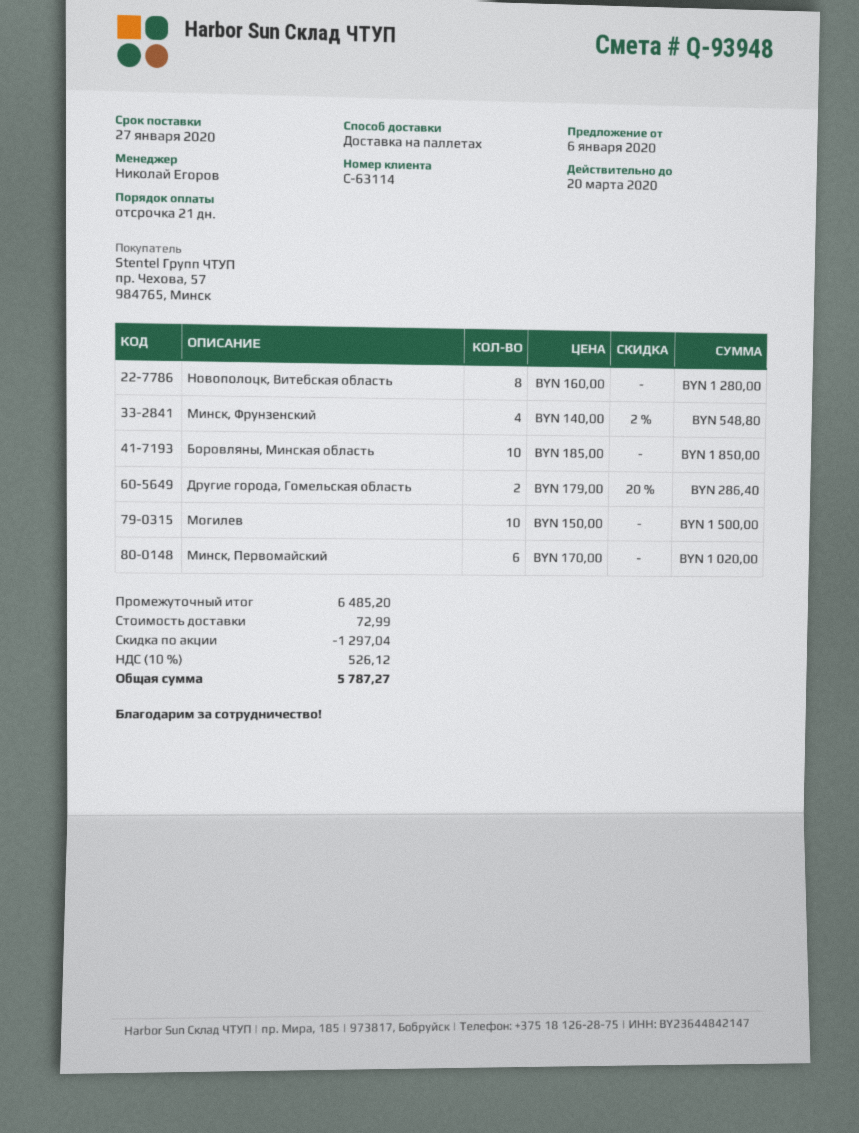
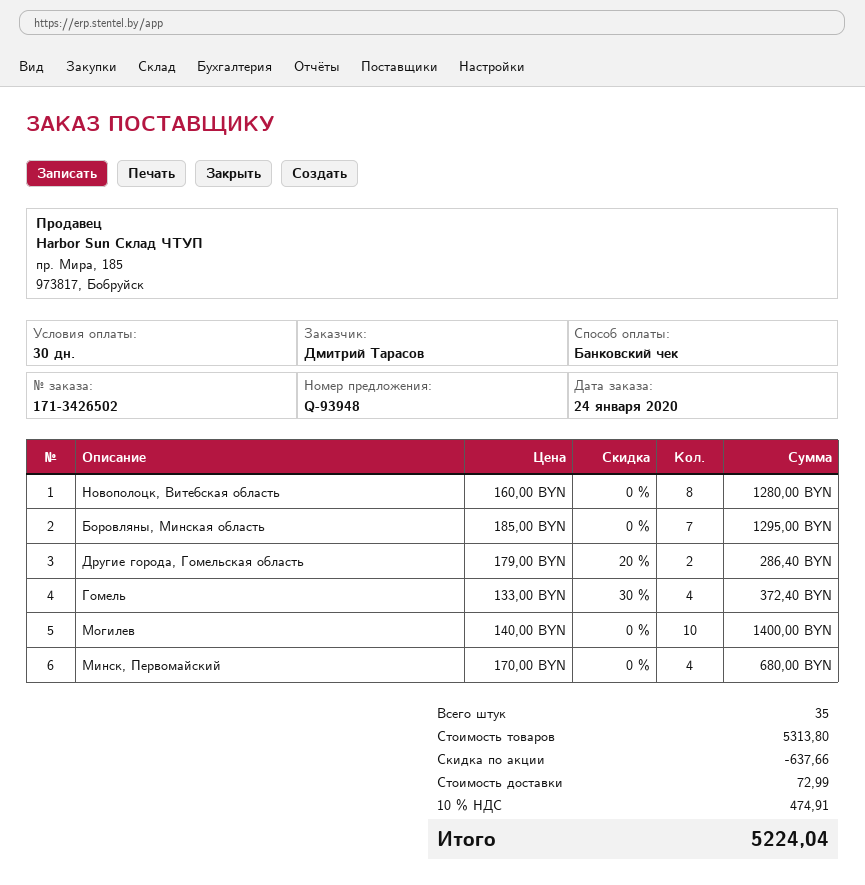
payment terms: 21 days -> 30 days
Минск, Фрунзенский: 4 x 140.00 - 2% = 548.80 -> none
Боровляны, Минская область: 10 x 185.00 = 1850.00 -> 7 x 185.00 = 1295.00
Могилев: 10 x 150.00 = 1500.00 -> 10 x 140.00 = 1400.00
Минск, Первомайский: 6 x 170.00 = 1020.00 -> 4 x 170.00 = 680.00
Гомель: none -> 4 x 133.00 - 30% = 372.40
subtotal: 6485.20 -> 5313.80
discount: 1297.04 -> 637.66
tax: 10% = 526.12 -> 10% = 474.91
total: 5787.27 -> 5224.04

